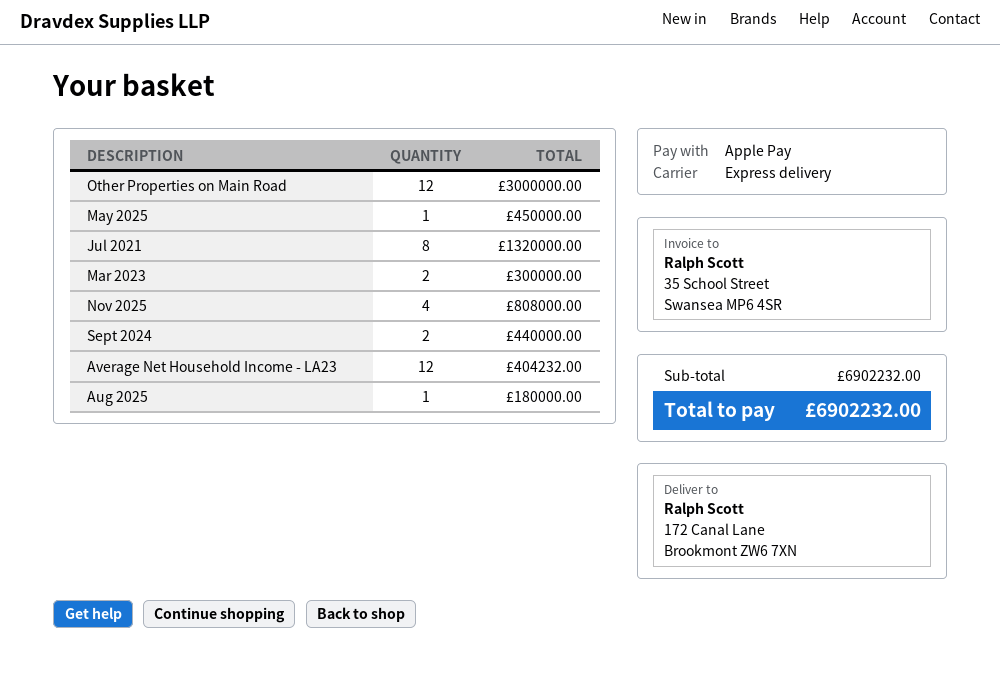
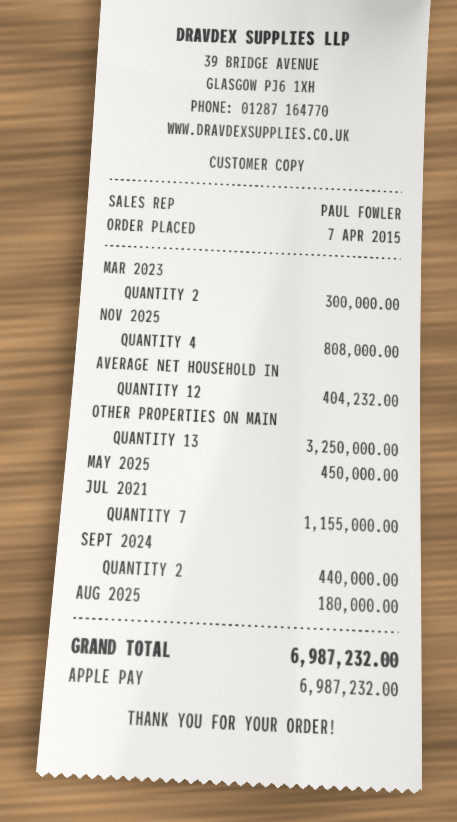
Other Properties on Main Road: 12 for 3000000.00 -> 13 for 3250000.00
Jul 2021: 8 for 1320000.00 -> 7 for 1155000.00
total: 6902232.00 -> 6987232.00

